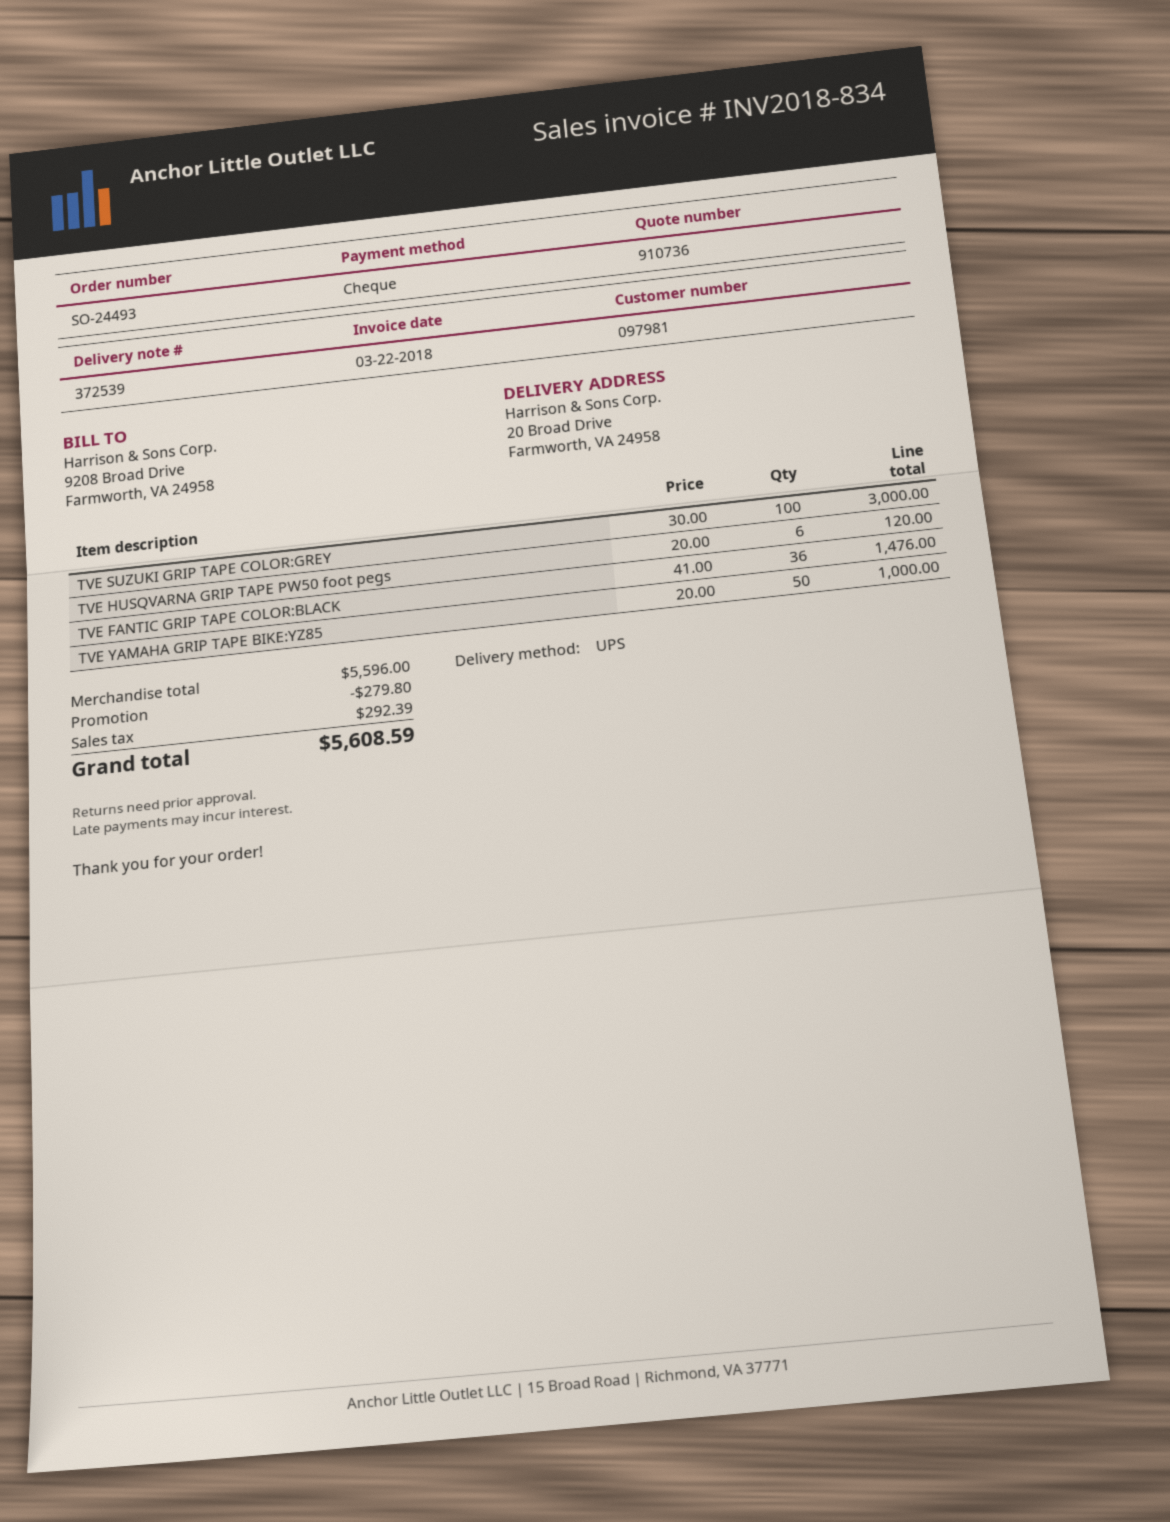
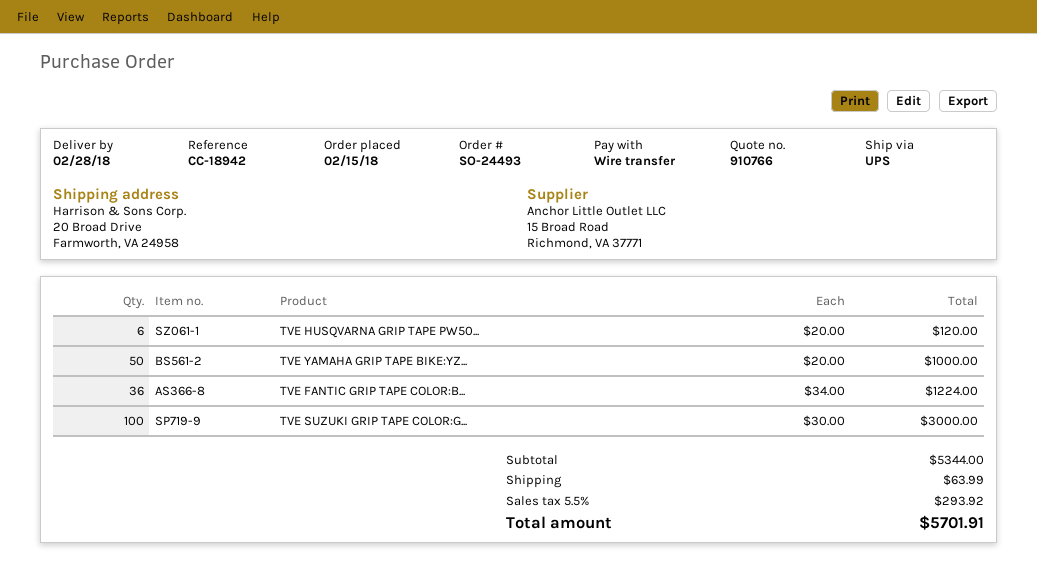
quote number: 910736 -> 910766
payment method: cheque -> bank transfer
TVE FANTIC GRIP TAPE COLOR:BLACK: 36 x 41.00 = 1476.00 -> 36 x 34.00 = 1224.00
subtotal: 5596.00 -> 5344.00
discount: 279.80 -> none
shipping: none -> 63.99
tax: 292.39 -> 293.92
total: 5608.59 -> 5701.91

